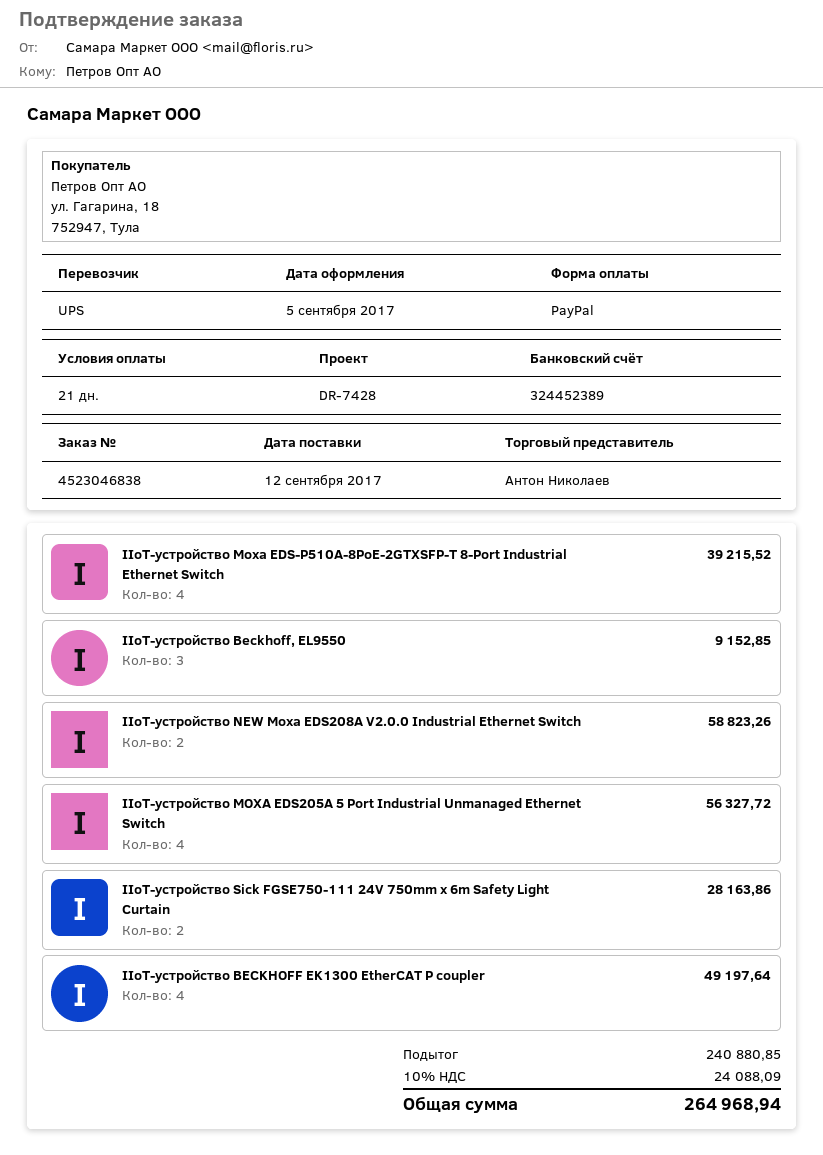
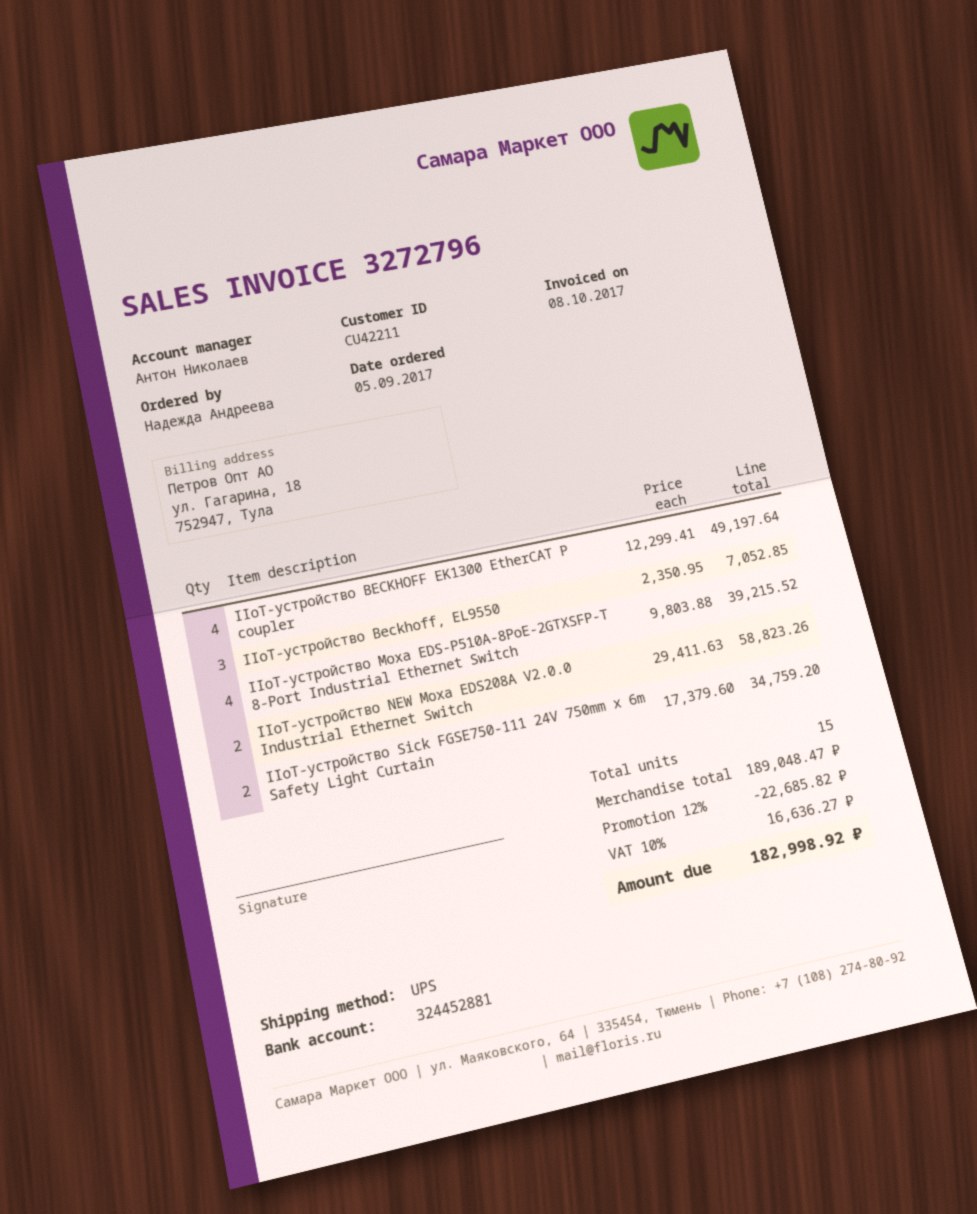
bank account: 324452389 -> 324452881
IIoT-устройство Beckhoff, EL9550: 3 for 9152.85 -> 3 for 7052.85
IIoT-устройство MOXA EDS205A 5 Port Industrial Unmanaged Ethernet Switch: 4 for 56327.72 -> none
IIoT-устройство Sick FGSE750-111 24V 750mm x 6m Safety Light Curtain: 2 for 28163.86 -> 2 for 34759.20
subtotal: 240880.85 -> 189048.47
discount: none -> 12% = 22685.82
tax: 10% = 24088.09 -> 10% = 16636.27
total: 264968.94 -> 182998.92

